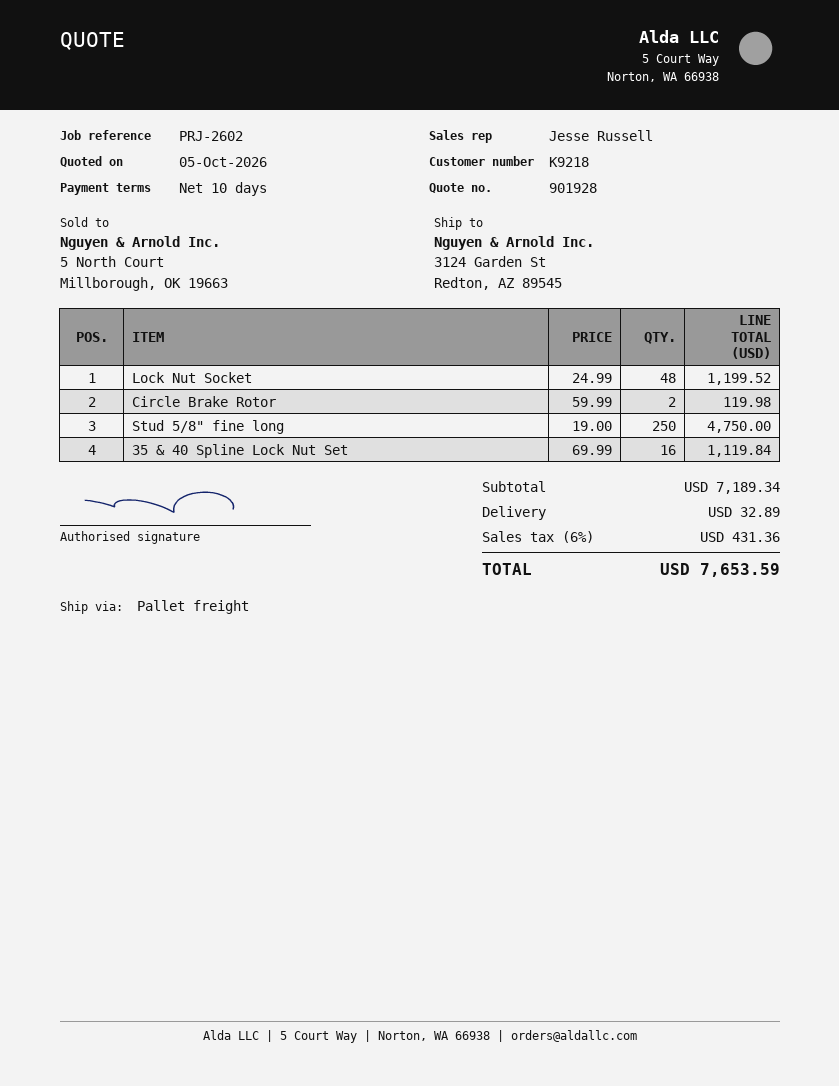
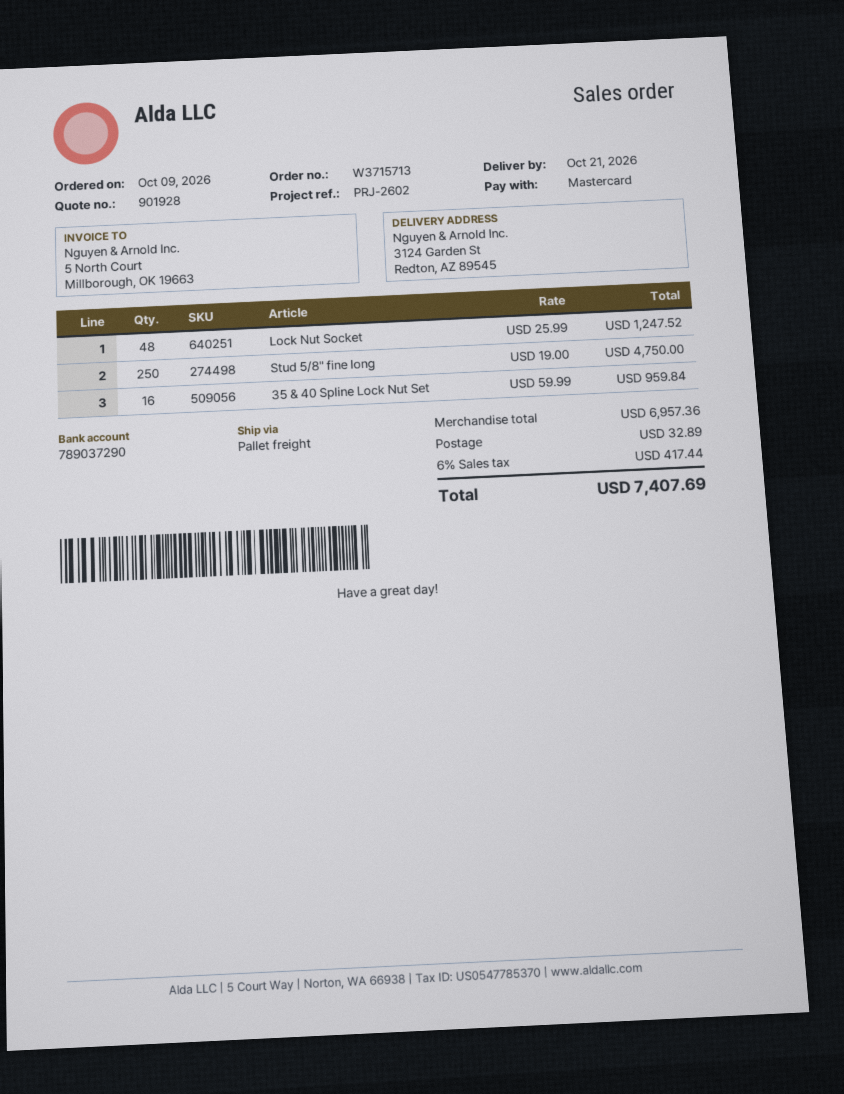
Lock Nut Socket: 48 x 24.99 = 1199.52 -> 48 x 25.99 = 1247.52
Circle Brake Rotor: 2 x 59.99 = 119.98 -> none
35 & 40 Spline Lock Nut Set: 16 x 69.99 = 1119.84 -> 16 x 59.99 = 959.84
subtotal: 7189.34 -> 6957.36
tax: 6% = 431.36 -> 6% = 417.44
total: 7653.59 -> 7407.69

